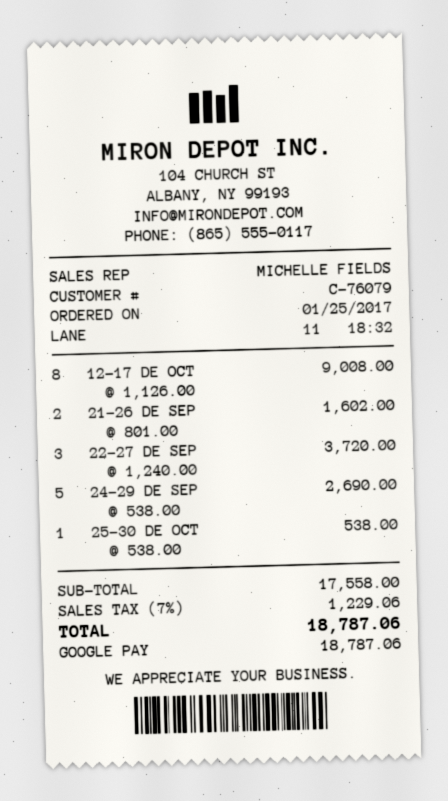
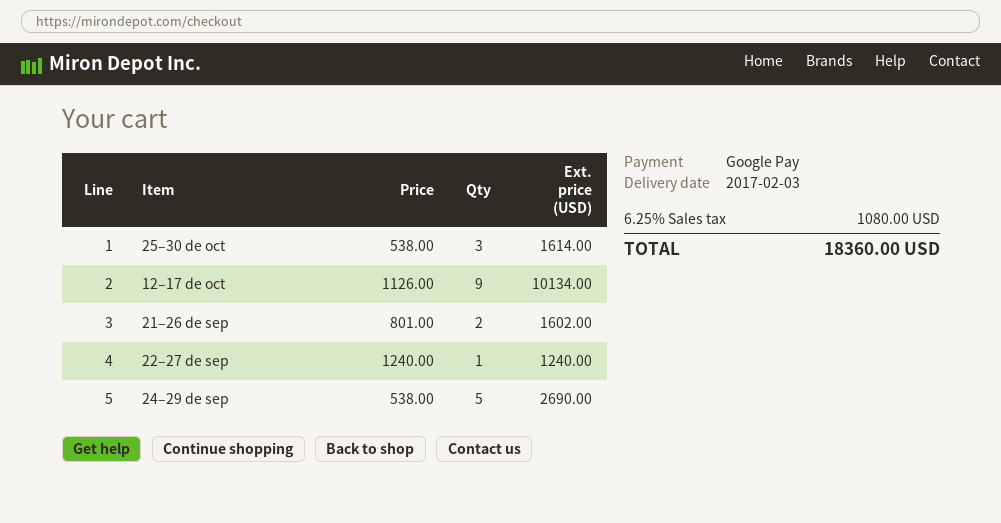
12–17 DE OCT: 8 x 1126.00 = 9008.00 -> 9 x 1126.00 = 10134.00
22–27 DE SEP: 3 x 1240.00 = 3720.00 -> 1 x 1240.00 = 1240.00
25–30 DE OCT: 1 x 538.00 = 538.00 -> 3 x 538.00 = 1614.00
tax: 7% = 1229.06 -> 6.25% = 1080.00
total: 18787.06 -> 18360.00

